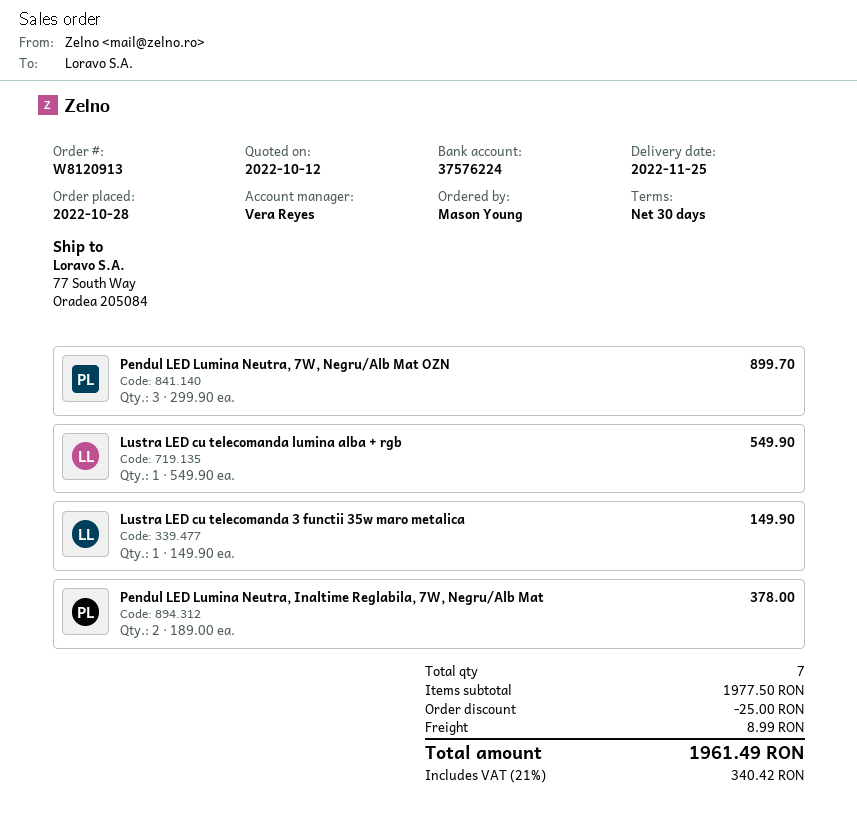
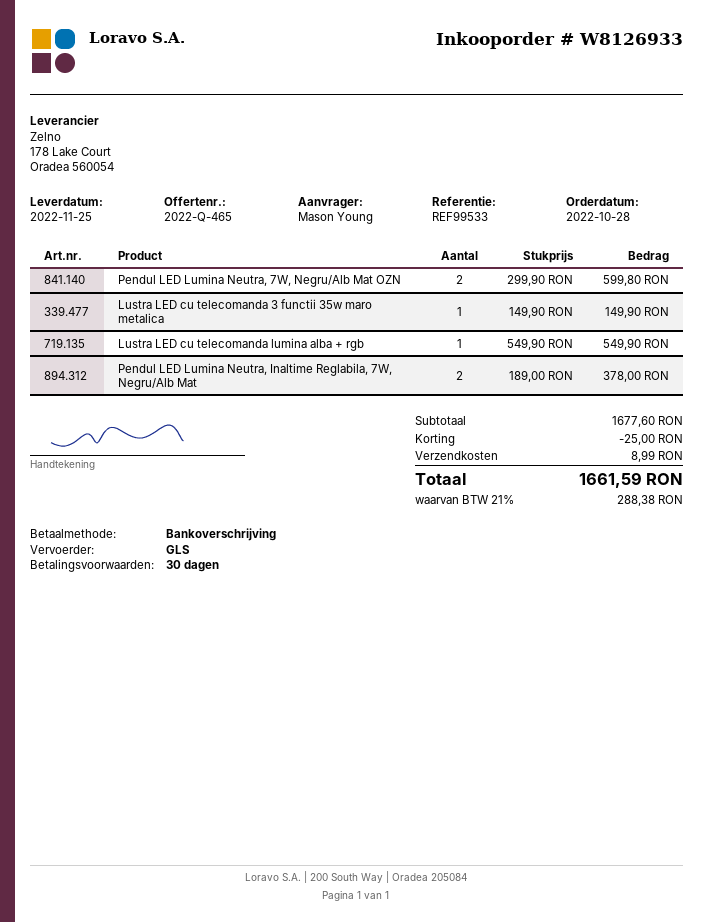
order number: W8120913 -> W8126933
Pendul LED Lumina Neutra, 7W, Negru/Alb Mat OZN: 3 x 299.90 = 899.70 -> 2 x 299.90 = 599.80
subtotal: 1977.50 -> 1677.60
tax: 21% = 340.42 -> 21% = 288.38
total: 1961.49 -> 1661.59

